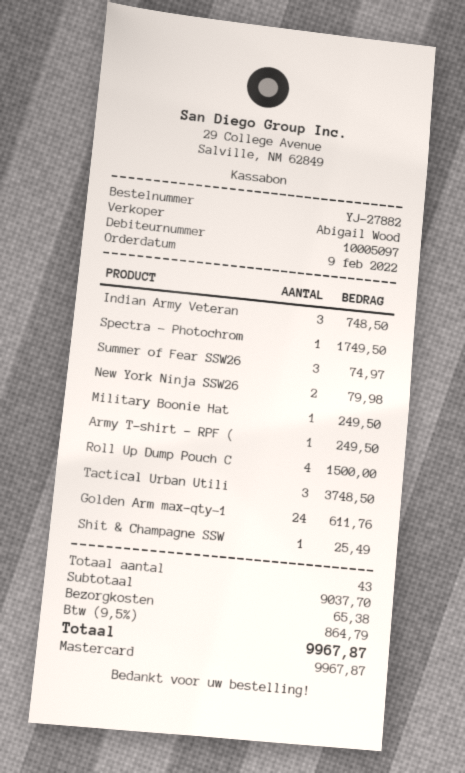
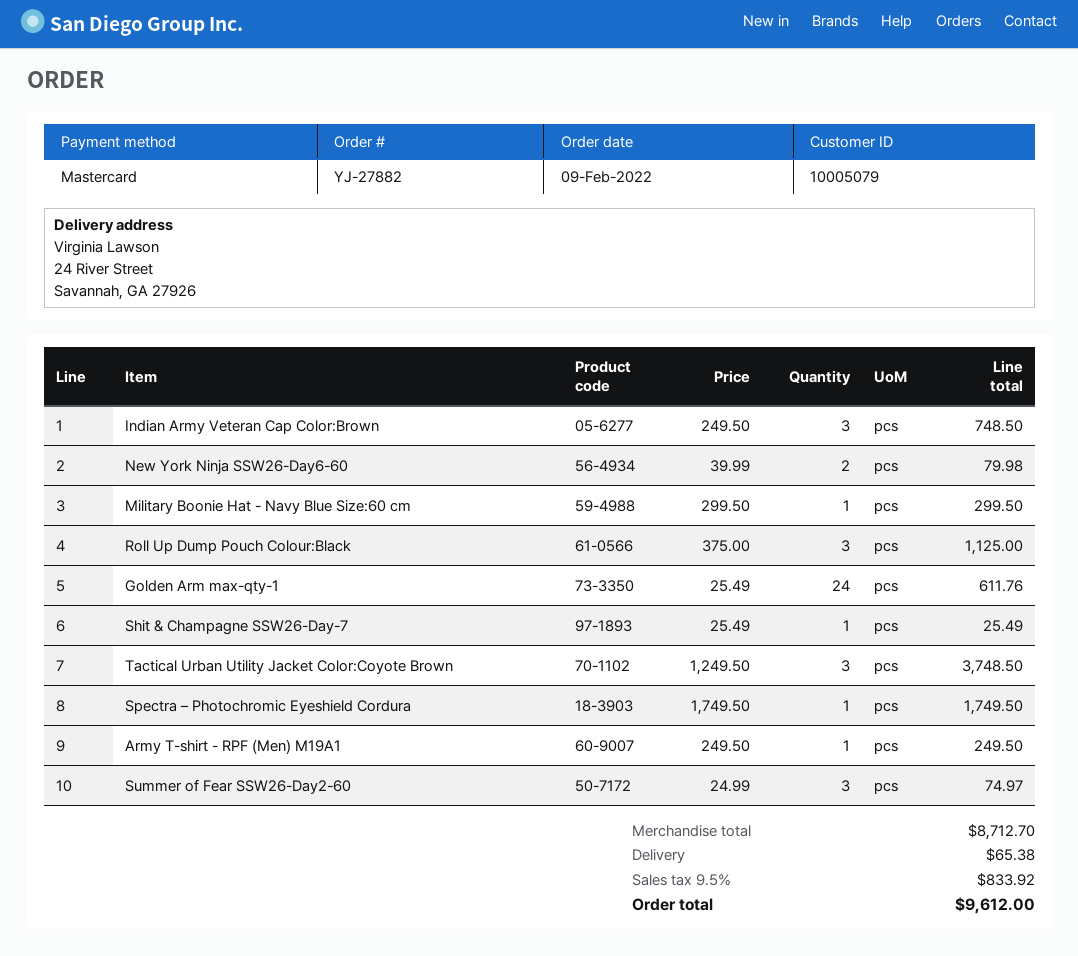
customer number: 10005097 -> 10005079
Military Boonie Hat: 1 for 249.50 -> 1 for 299.50
Roll Up Dump Pouch C: 4 for 1500.00 -> 3 for 1125.00
subtotal: 9037.70 -> 8712.70
tax: 9.5% = 864.79 -> 9.5% = 833.92
total: 9967.87 -> 9612.00

